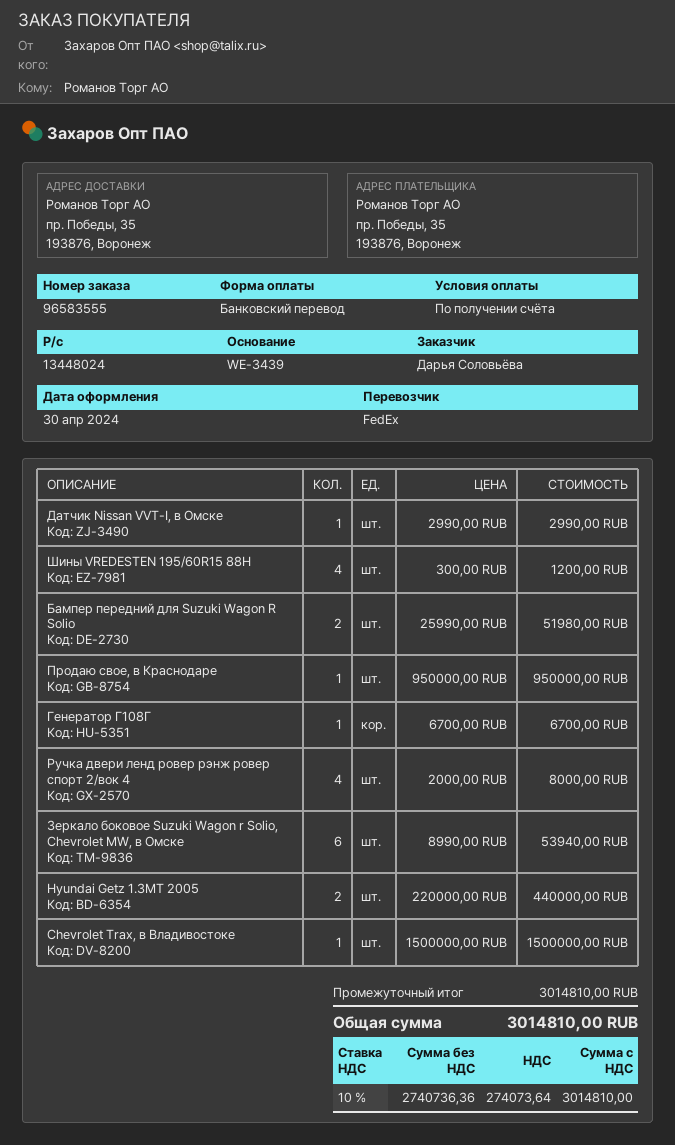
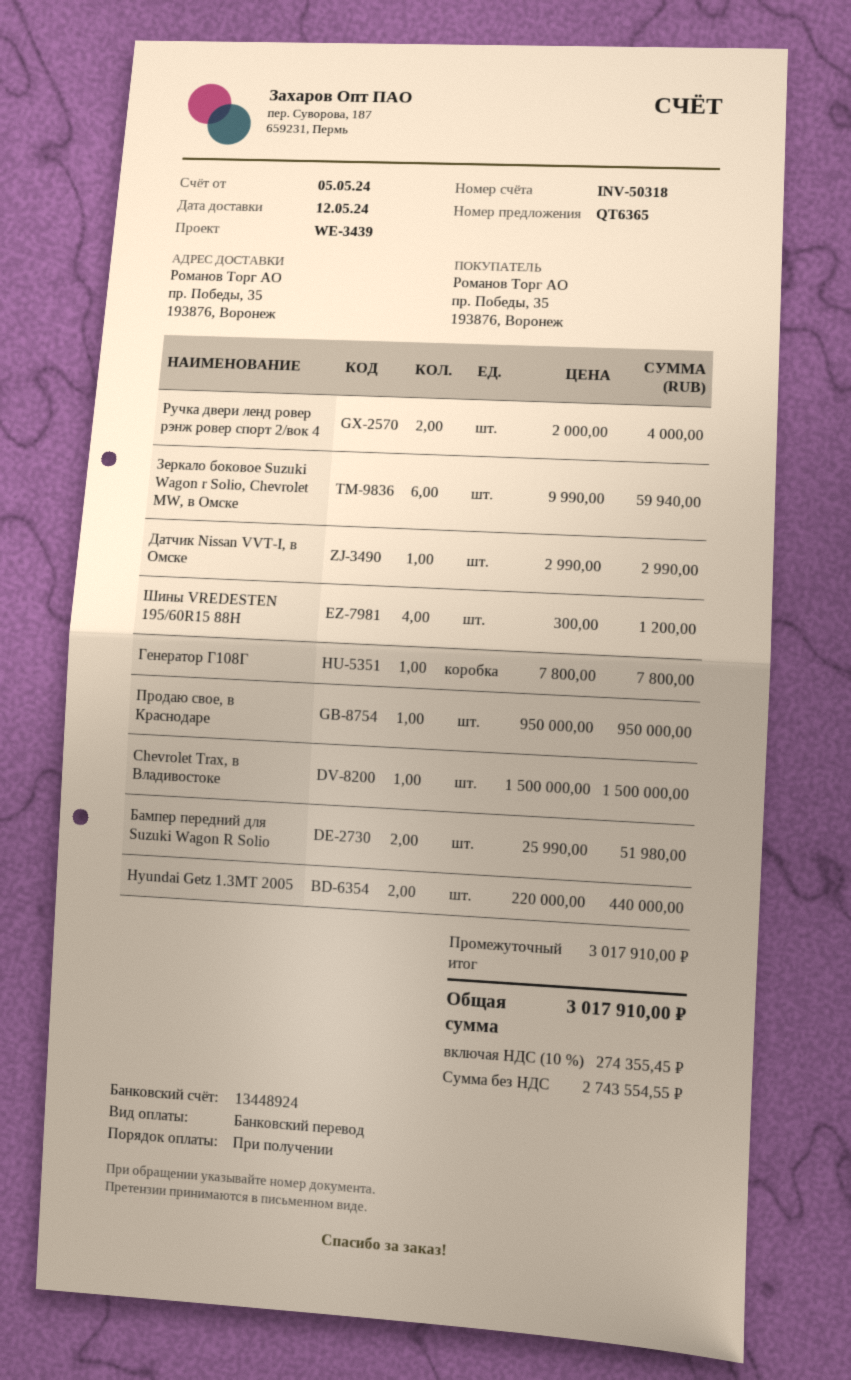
bank account: 13448024 -> 13448924
Генератор Г108Г: 1 x 6700.00 = 6700.00 -> 1 x 7800.00 = 7800.00
Ручка двери ленд ровер рэнж ровер спорт 2/вок 4: 4 x 2000.00 = 8000.00 -> 2 x 2000.00 = 4000.00
Зеркало боковое Suzuki Wagon r Solio, Chevrolet MW, в Омске: 6 x 8990.00 = 53940.00 -> 6 x 9990.00 = 59940.00
subtotal: 3014810.00 -> 3017910.00
net: 2740736.36 -> 2743554.55
tax: 10% = 274073.64 -> 10% = 274355.45
total: 3014810.00 -> 3017910.00

